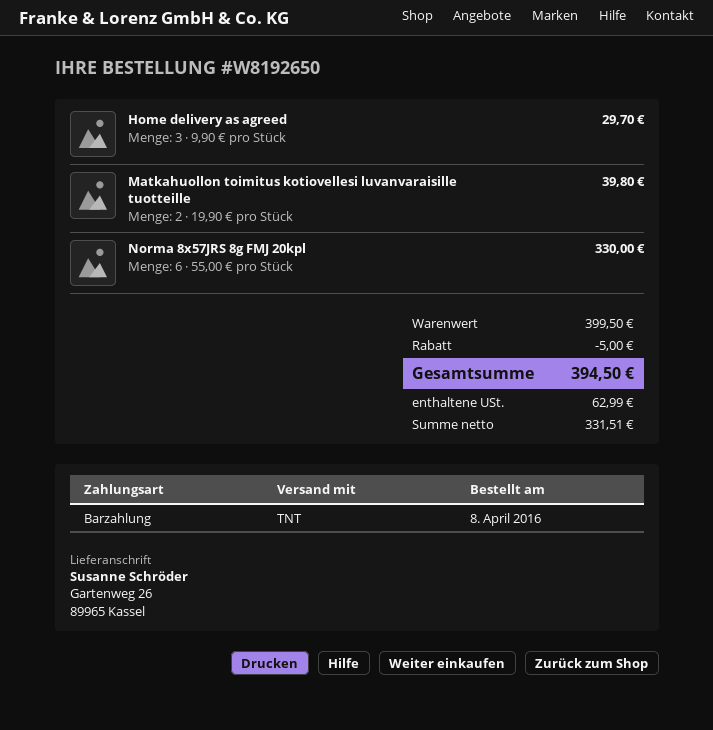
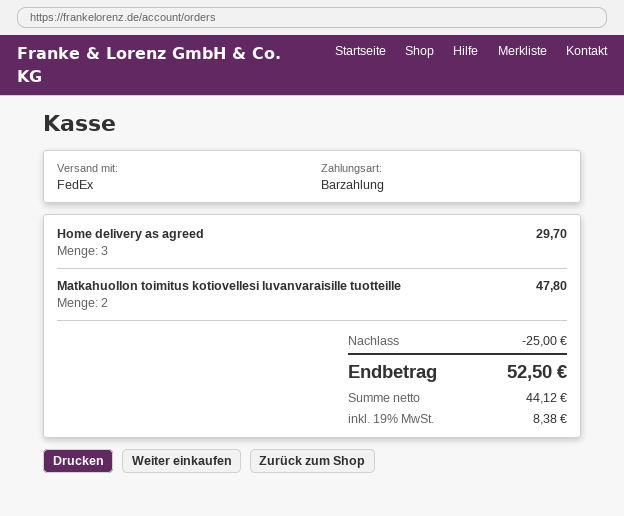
shipping method: TNT -> FedEx
Matkahuollon toimitus kotiovellesi luvanvaraisille tuotteille: 2 for 39.80 -> 2 for 47.80
Norma 8x57JRS 8g FMJ 20kpl: 6 for 330.00 -> none
discount: 5.00 -> 25.00
net: 331.51 -> 44.12
tax: 62.99 -> 8.38
total: 394.50 -> 52.50

